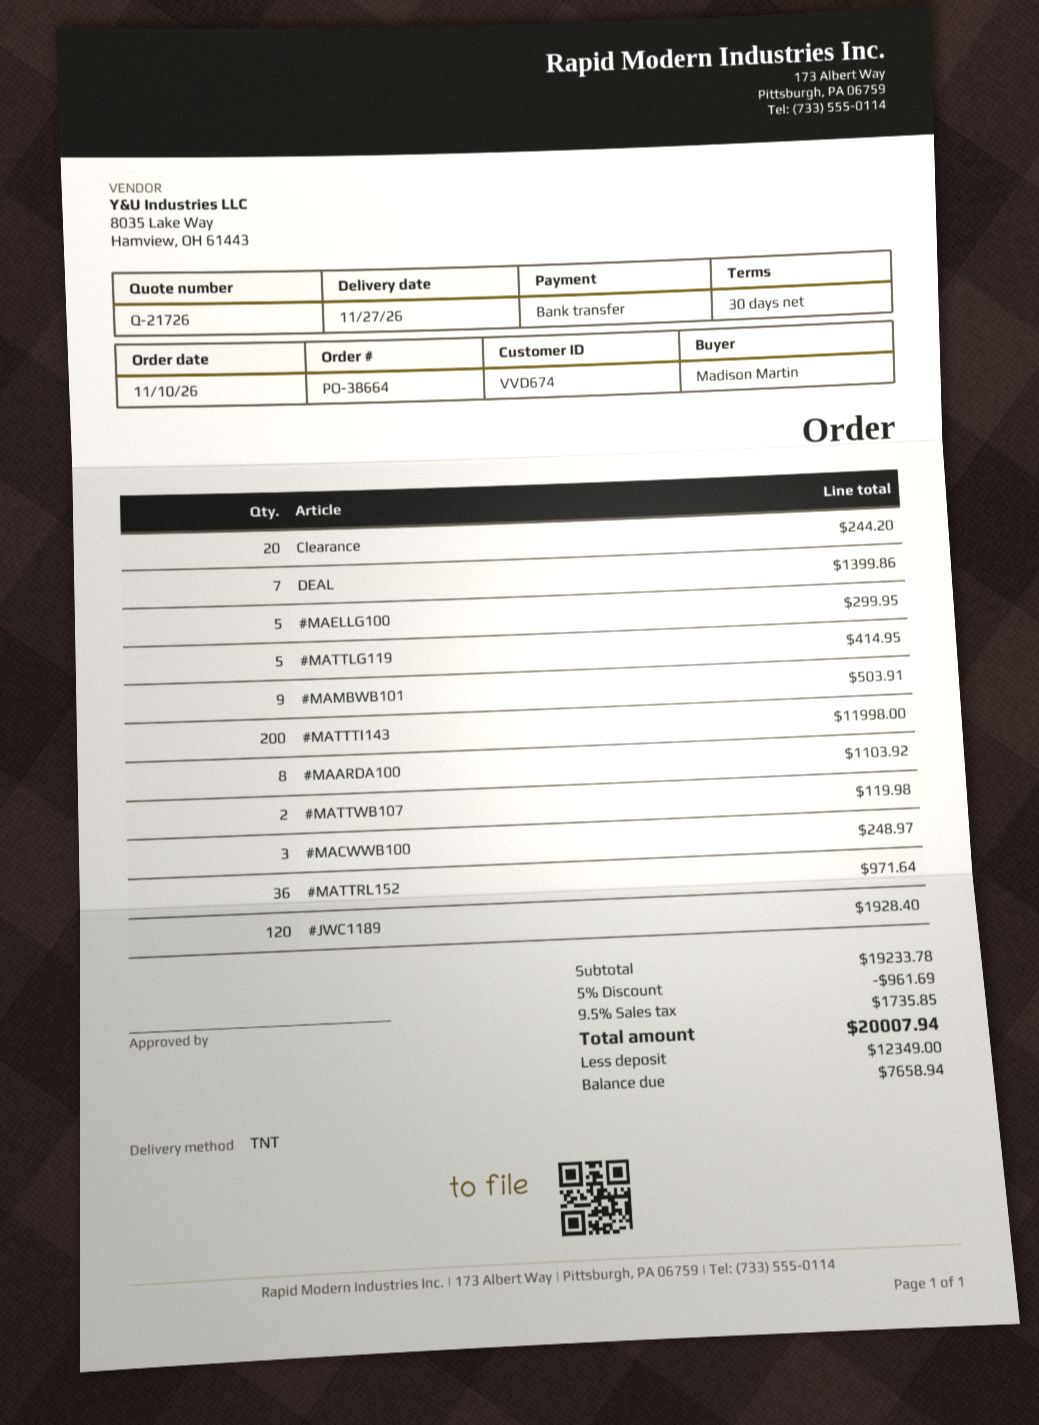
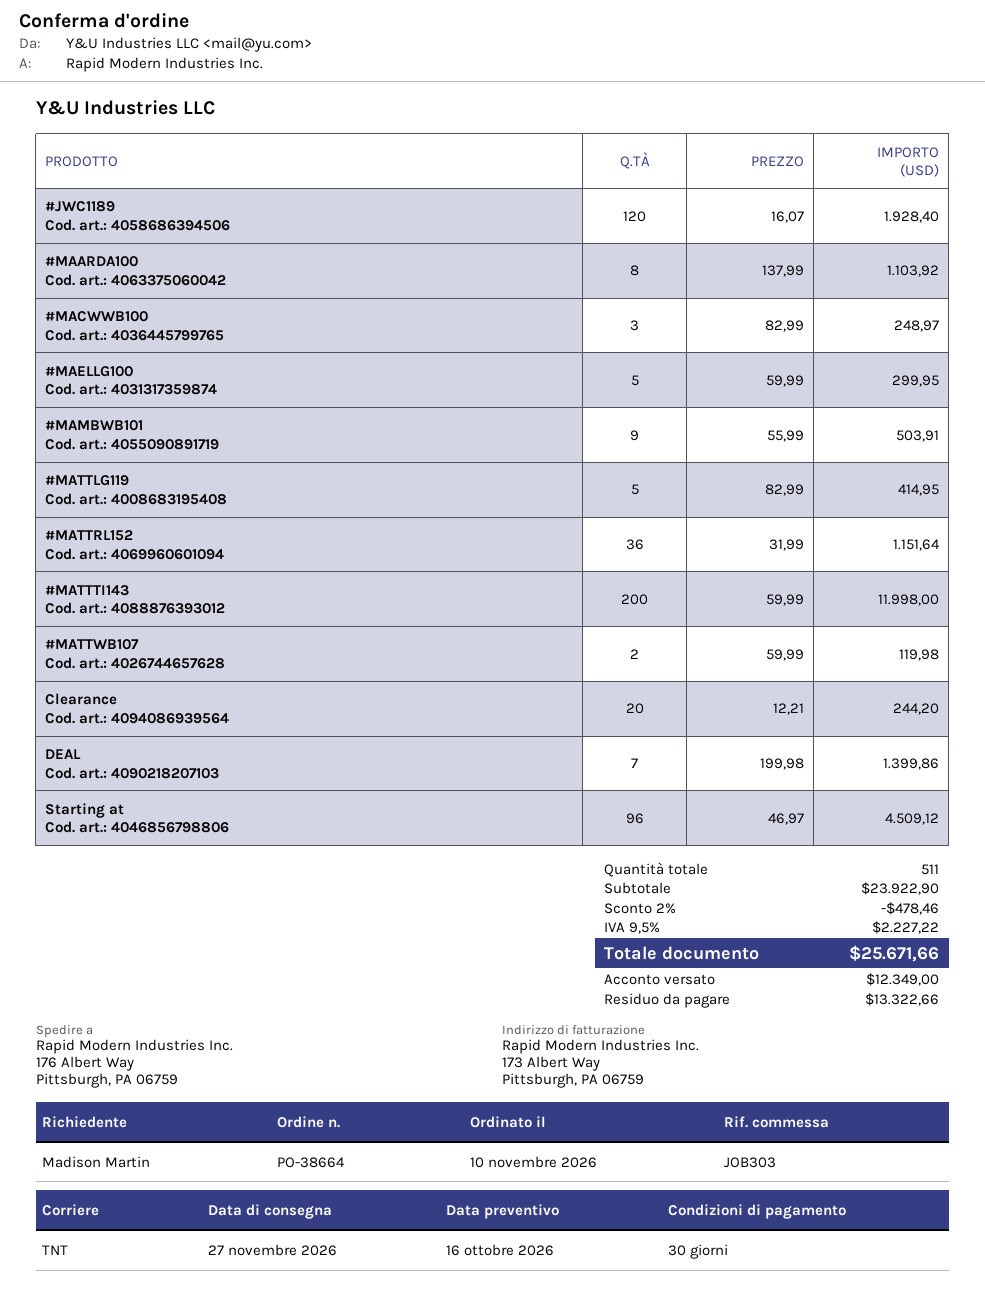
#MATTRL152: 36 for 971.64 -> 36 for 1151.64
Starting at: none -> 96 for 4509.12
subtotal: 19233.78 -> 23922.90
discount: 5% = 961.69 -> 2% = 478.46
tax: 9.5% = 1735.85 -> 9.5% = 2227.22
total: 20007.94 -> 25671.66
balance: 7658.94 -> 13322.66

